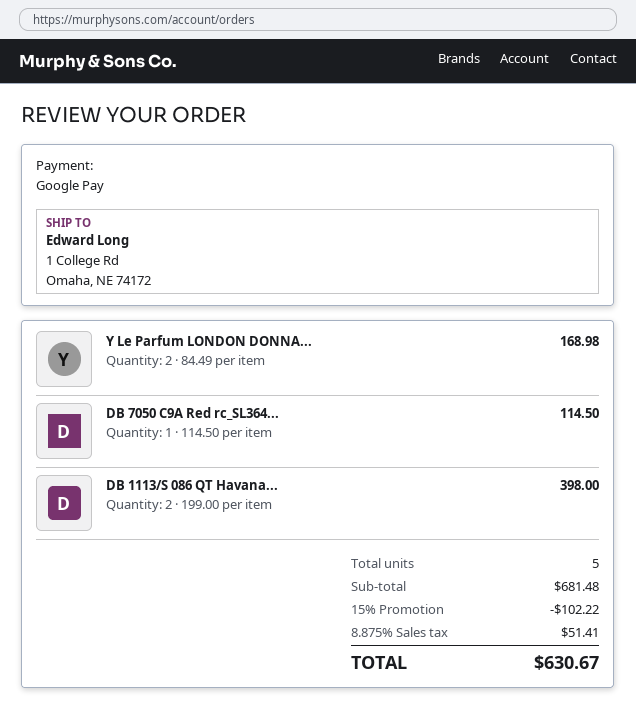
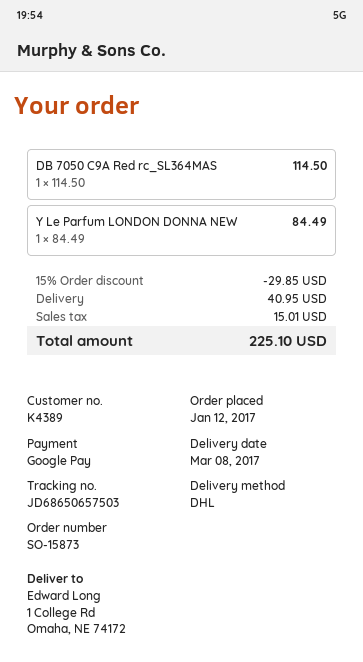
Y Le Parfum LONDON DONNA...: 2 x 84.49 = 168.98 -> 1 x 84.49 = 84.49
DB 1113/S 086 QT Havana...: 2 x 199.00 = 398.00 -> none
discount: 15% = 102.22 -> 15% = 29.85
shipping: none -> 40.95
tax: 51.41 -> 15.01
total: 630.67 -> 225.10

